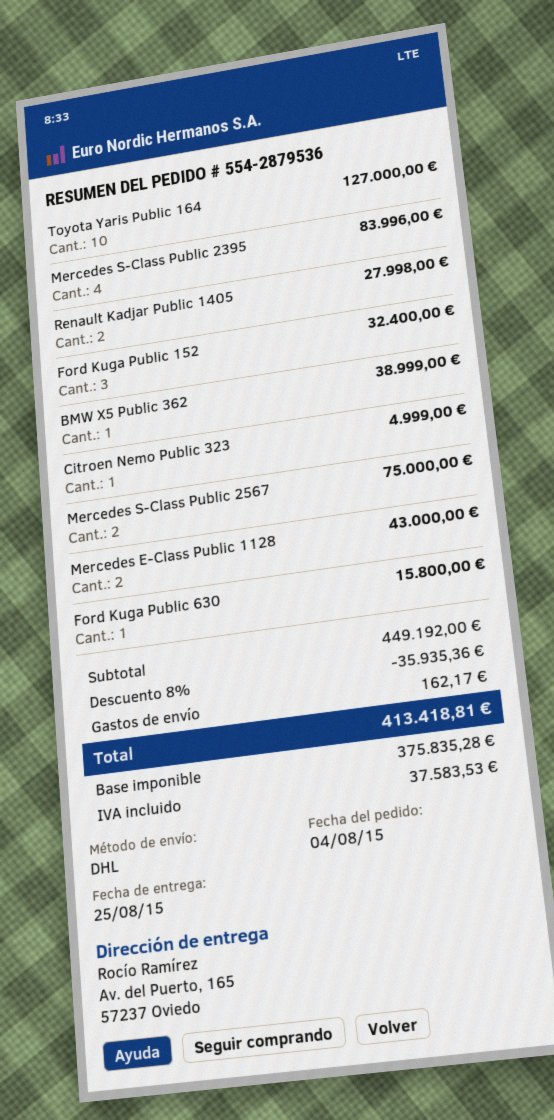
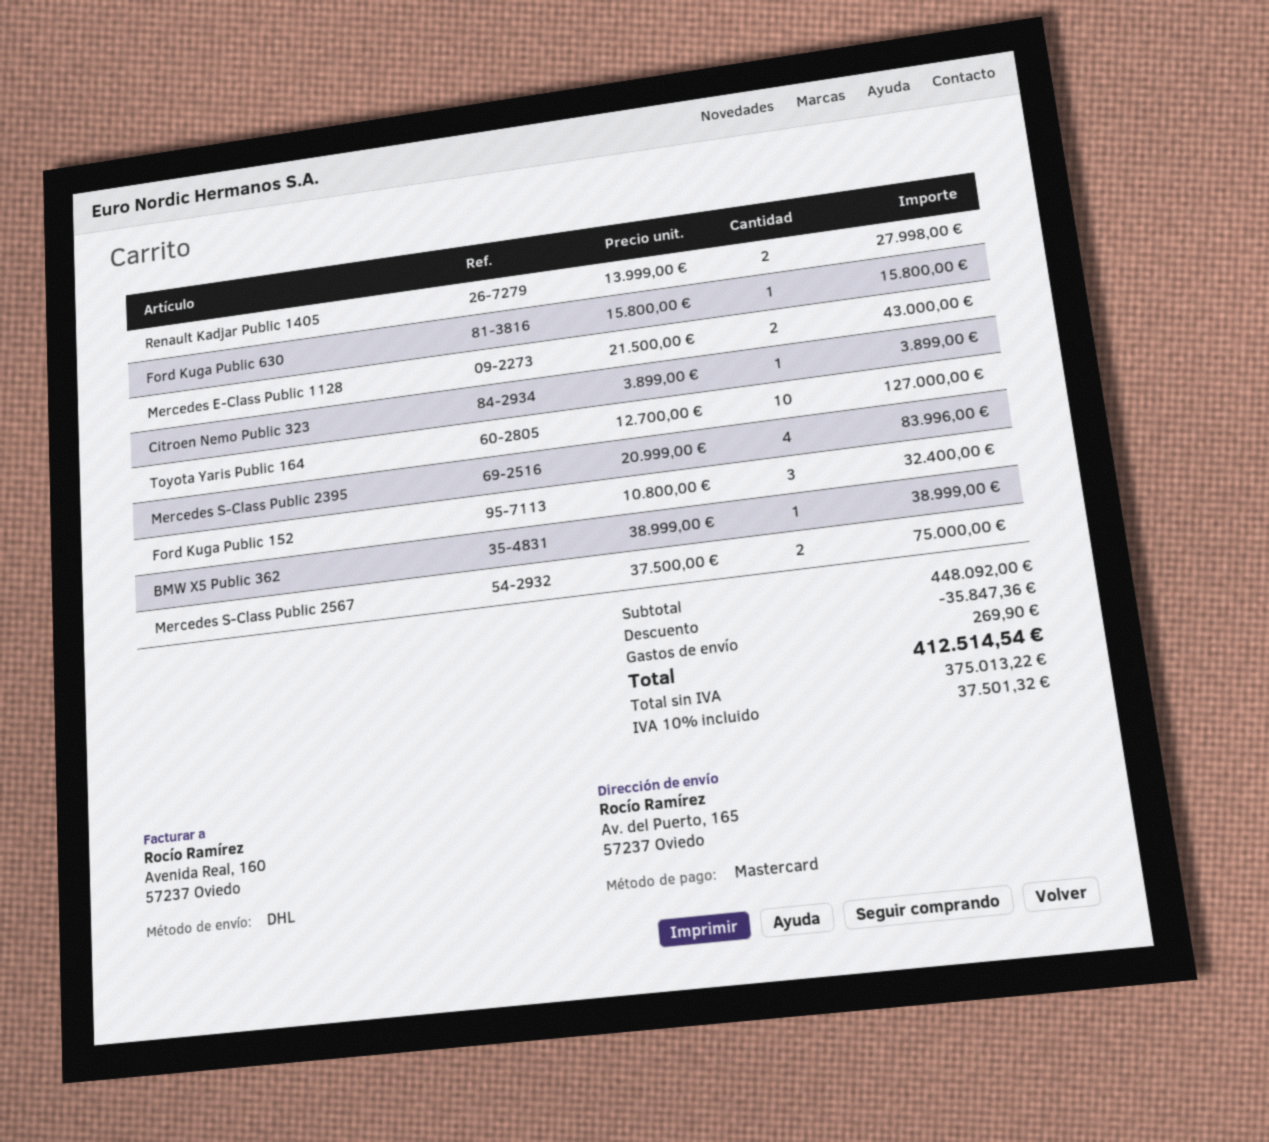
Citroen Nemo Public 323: 1 for 4999.00 -> 1 for 3899.00
subtotal: 449192.00 -> 448092.00
discount: 35935.36 -> 35847.36
shipping: 162.17 -> 269.90
net: 375835.28 -> 375013.22
tax: 37583.53 -> 37501.32
total: 413418.81 -> 412514.54

